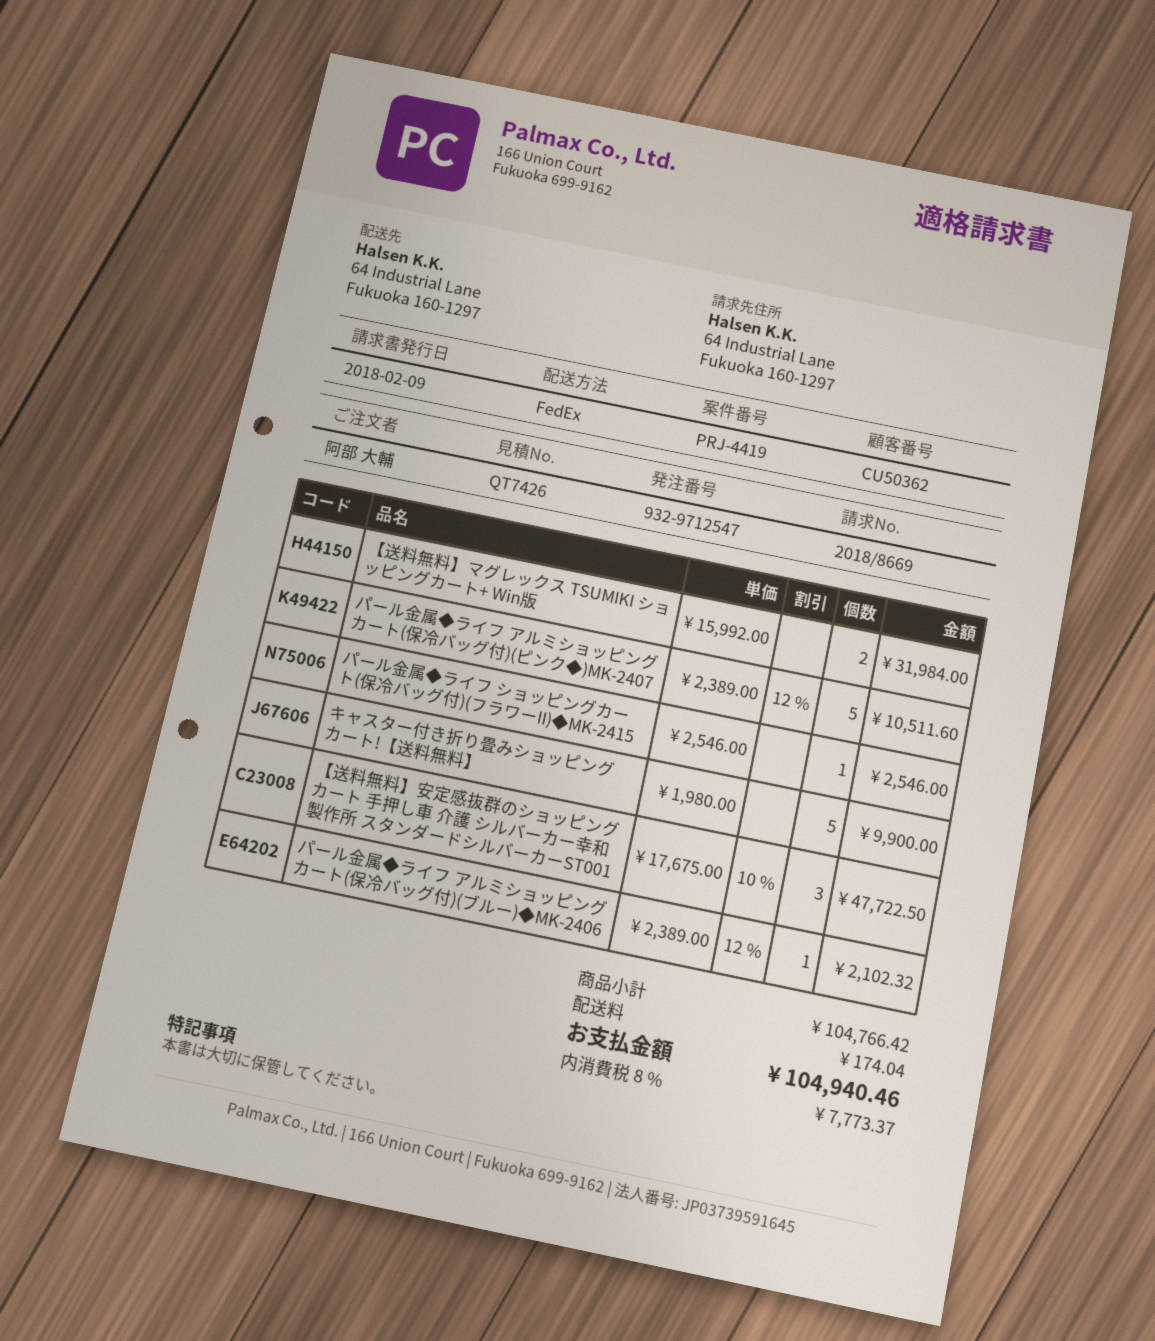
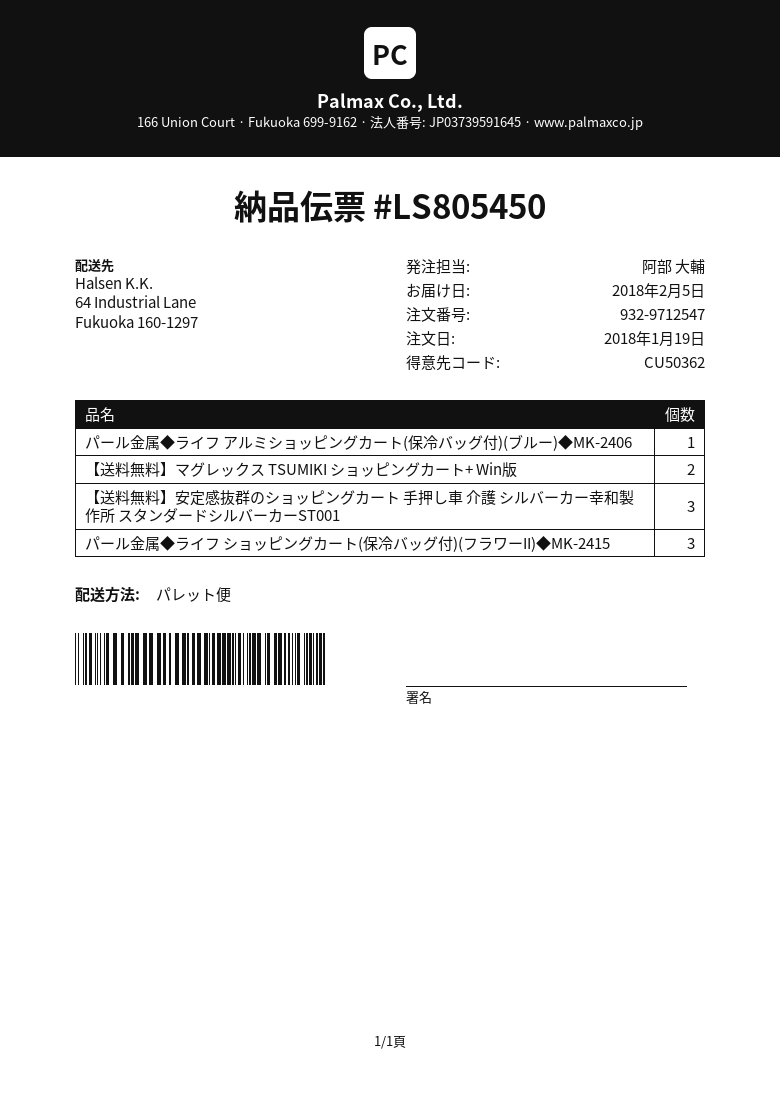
shipping method: FedEx -> pallet freight
パール金属◆ライフ アルミショッピングカート(保冷バッグ付)(ピンク◆)MK-2407: 5 -> none
パール金属◆ライフ ショッピングカート(保冷バッグ付)(フラワーII)◆MK-2415: 1 -> 3
キャスター付き折り畳みショッピングカート!【送料無料】: 5 -> none

